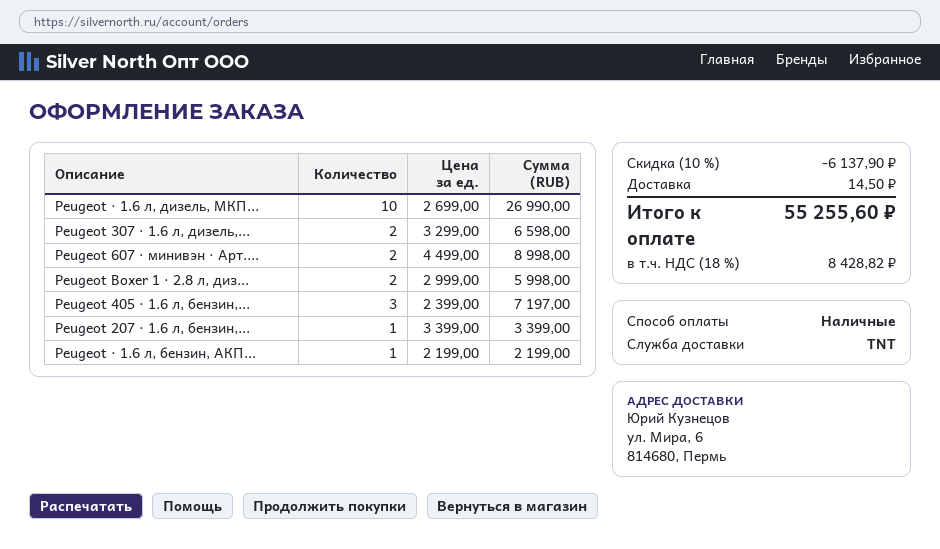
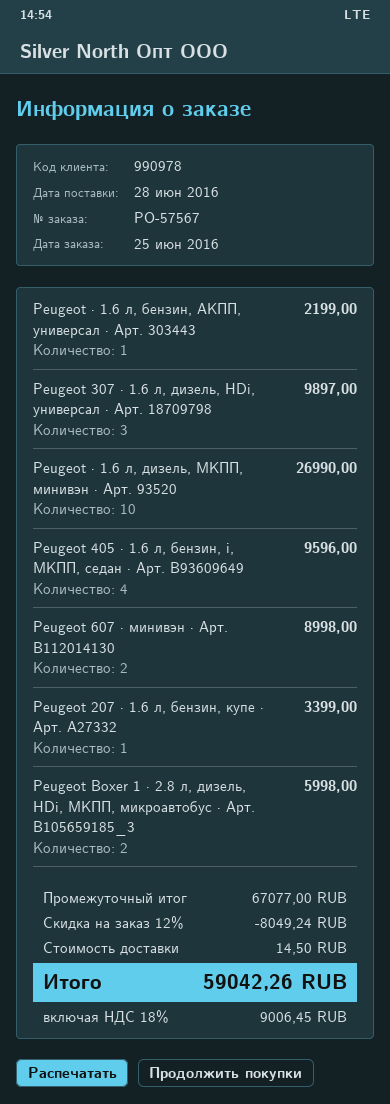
Peugeot 307 · 1.6 л, дизель,...: 2 for 6598.00 -> 3 for 9897.00
Peugeot 405 · 1.6 л, бензин,...: 3 for 7197.00 -> 4 for 9596.00
discount: 10% = 6137.90 -> 12% = 8049.24
tax: 18% = 8428.82 -> 18% = 9006.45
total: 55255.60 -> 59042.26

